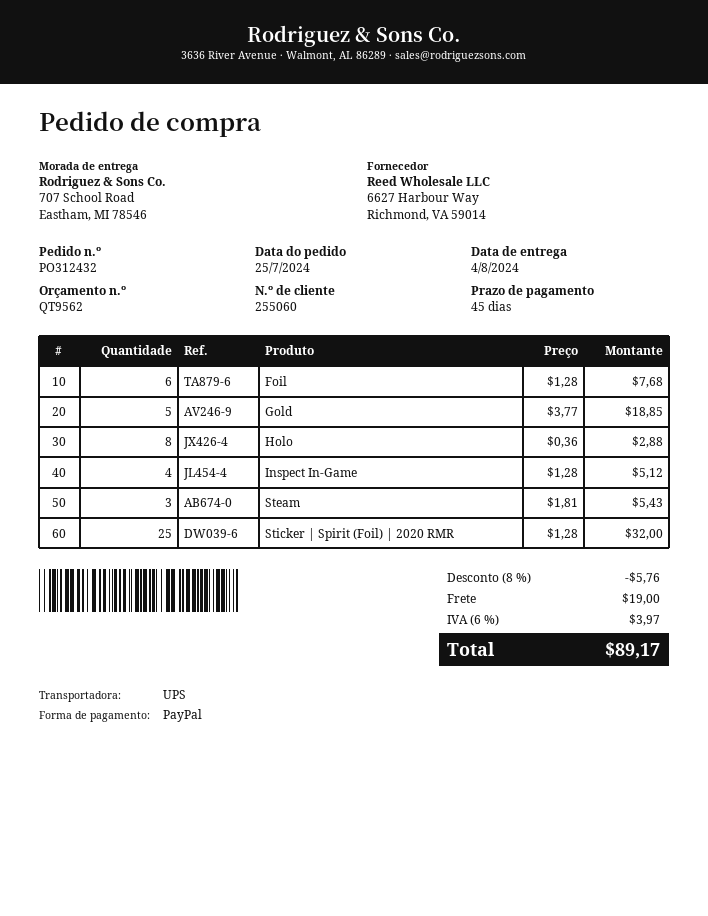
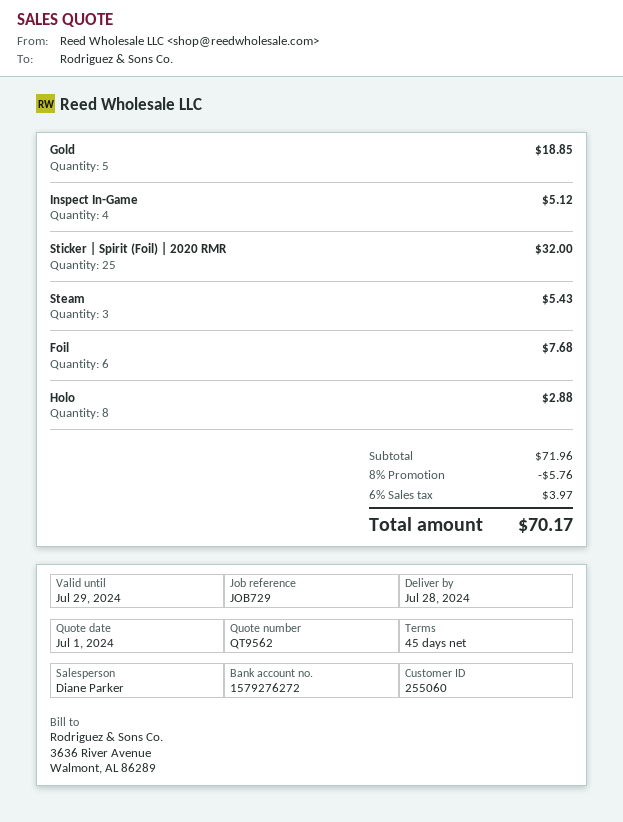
delivery date: 2024-08-04 -> 2024-07-28
shipping: 19.00 -> none
total: 89.17 -> 70.17

